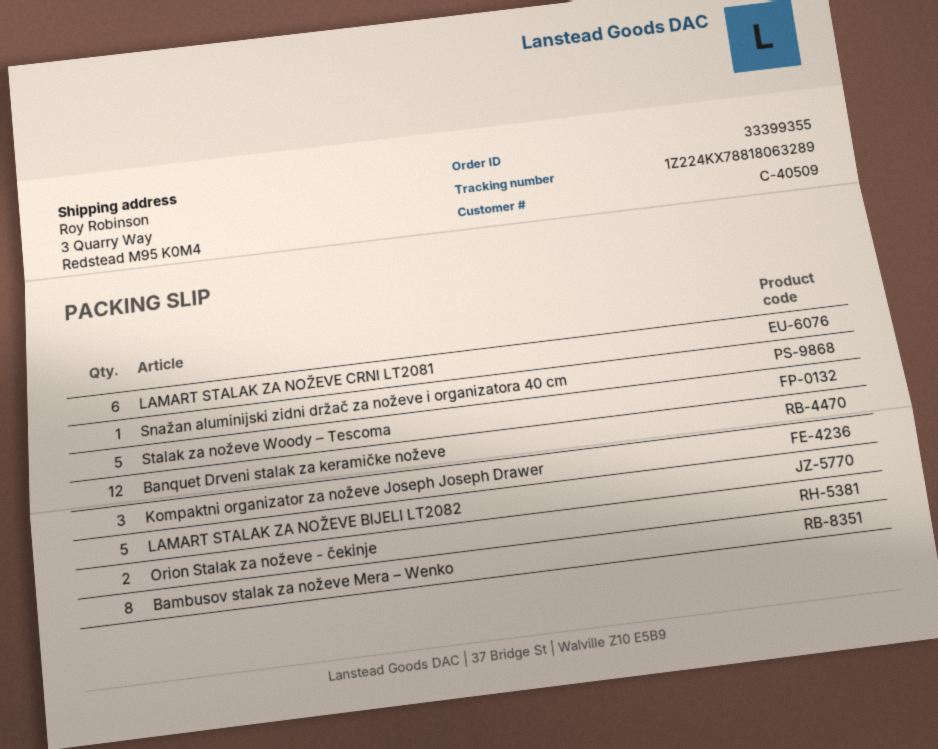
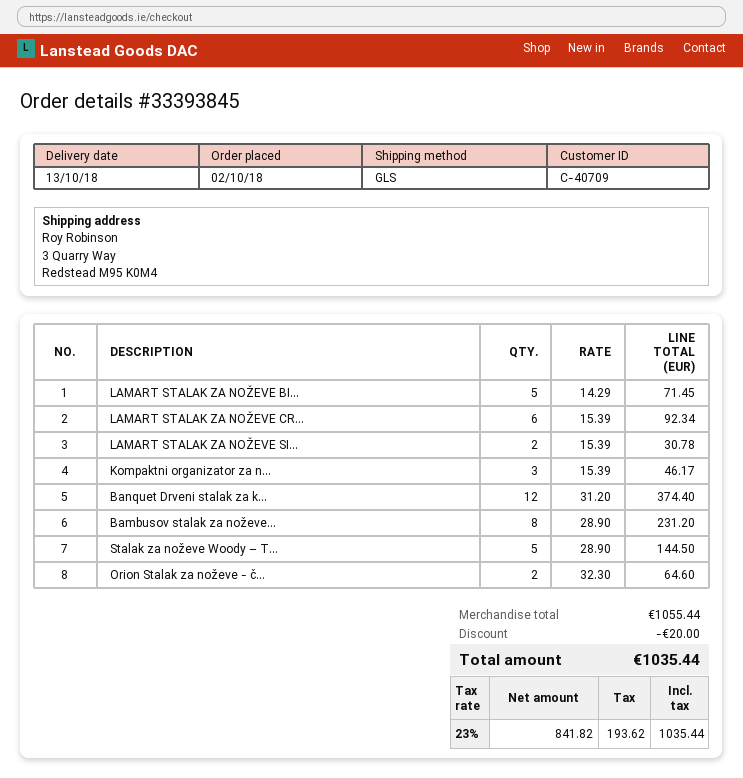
order number: 33399355 -> 33393845
customer number: C-40509 -> C-40709
Snažan aluminijski zidni držač za noževe i organizatora 40 cm: 1 -> none
LAMART STALAK ZA NOŽEVE SI...: none -> 2

